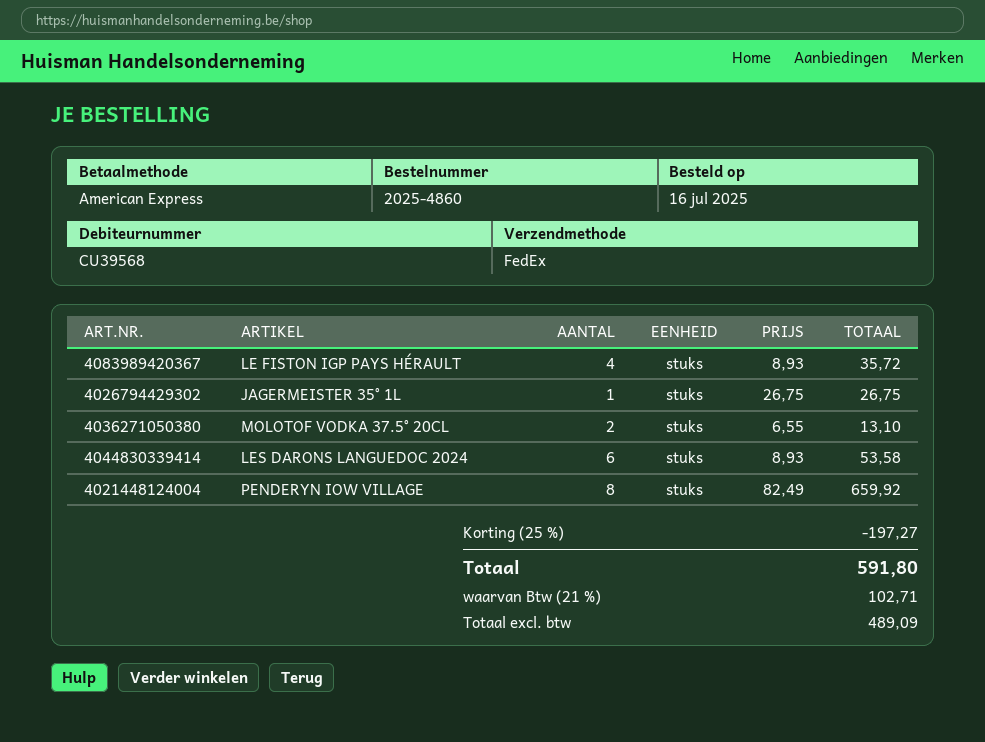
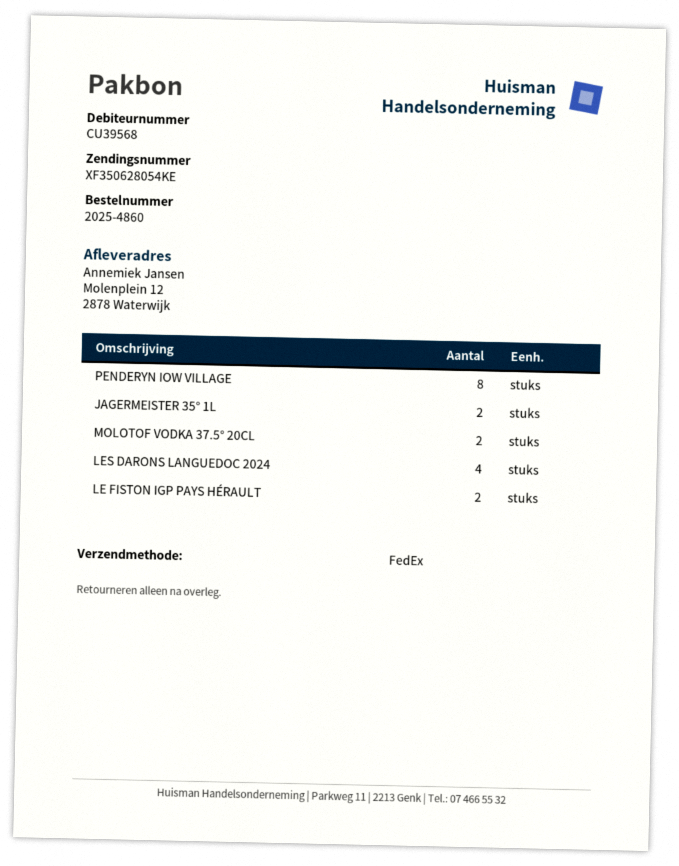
LE FISTON IGP PAYS HÉRAULT: 4 -> 2
JAGERMEISTER 35° 1L: 1 -> 2
LES DARONS LANGUEDOC 2024: 6 -> 4

